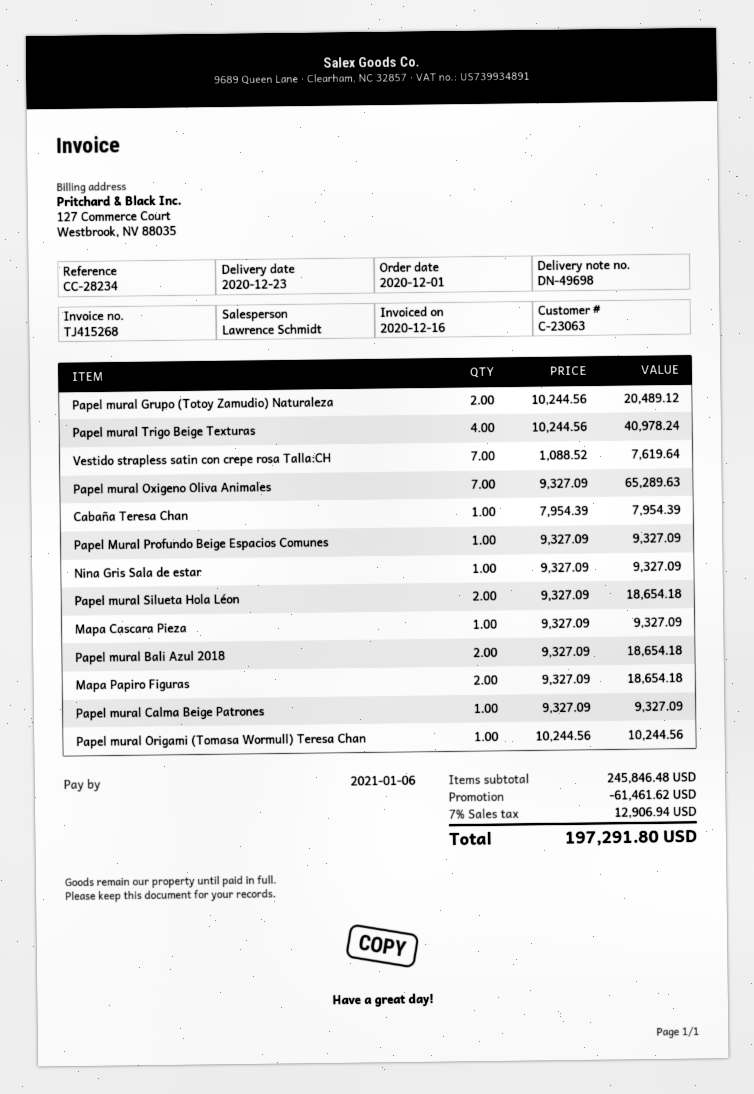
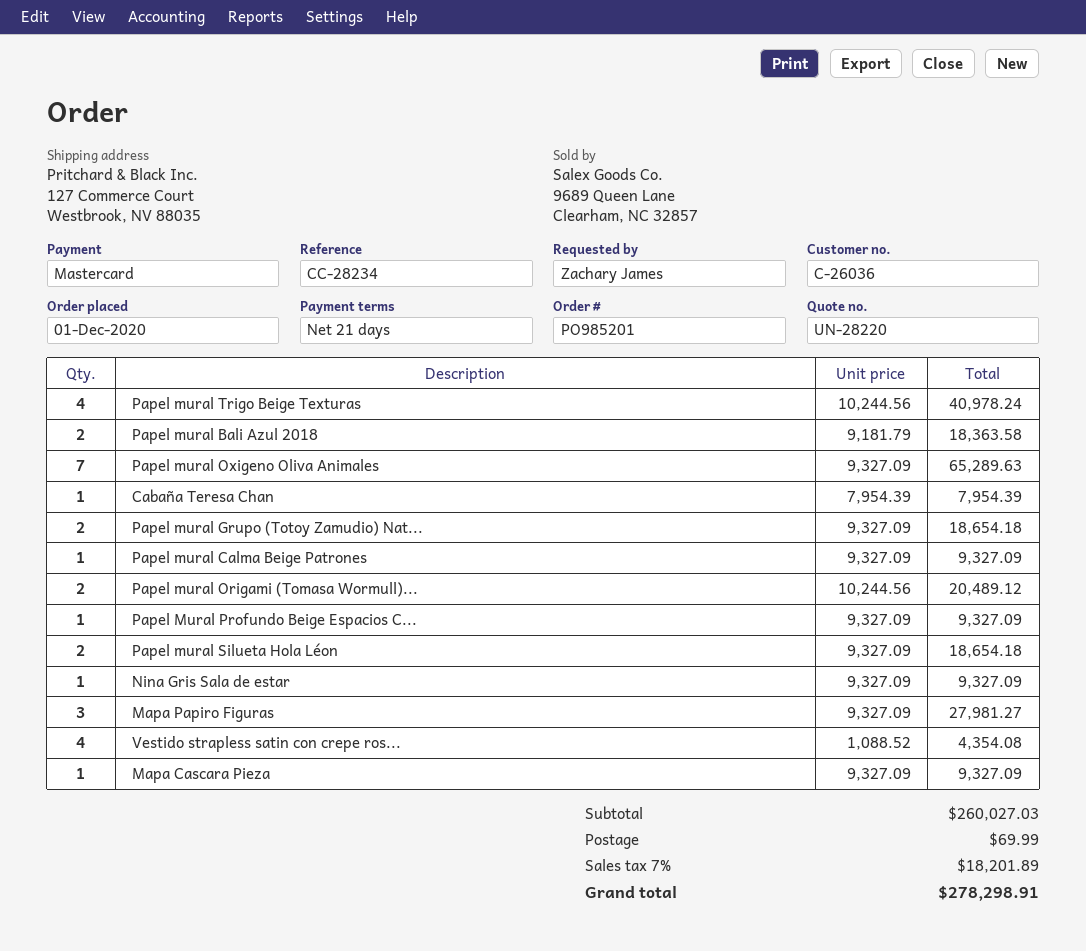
customer number: C-23063 -> C-26036
Papel mural Grupo (Totoy Zamudio) Naturaleza: 2 x 10244.56 = 20489.12 -> 2 x 9327.09 = 18654.18
Vestido strapless satin con crepe rosa Talla:CH: 7 x 1088.52 = 7619.64 -> 4 x 1088.52 = 4354.08
Papel mural Bali Azul 2018: 2 x 9327.09 = 18654.18 -> 2 x 9181.79 = 18363.58
Mapa Papiro Figuras: 2 x 9327.09 = 18654.18 -> 3 x 9327.09 = 27981.27
Papel mural Origami (Tomasa Wormull) Teresa Chan: 1 x 10244.56 = 10244.56 -> 2 x 10244.56 = 20489.12
subtotal: 245846.48 -> 260027.03
discount: 61461.62 -> none
shipping: none -> 69.99
tax: 7% = 12906.94 -> 7% = 18201.89
total: 197291.80 -> 278298.91

